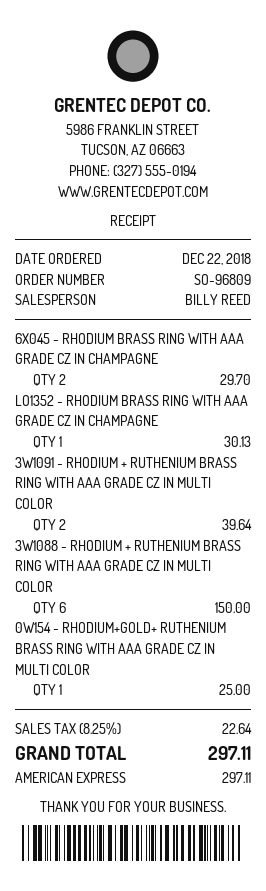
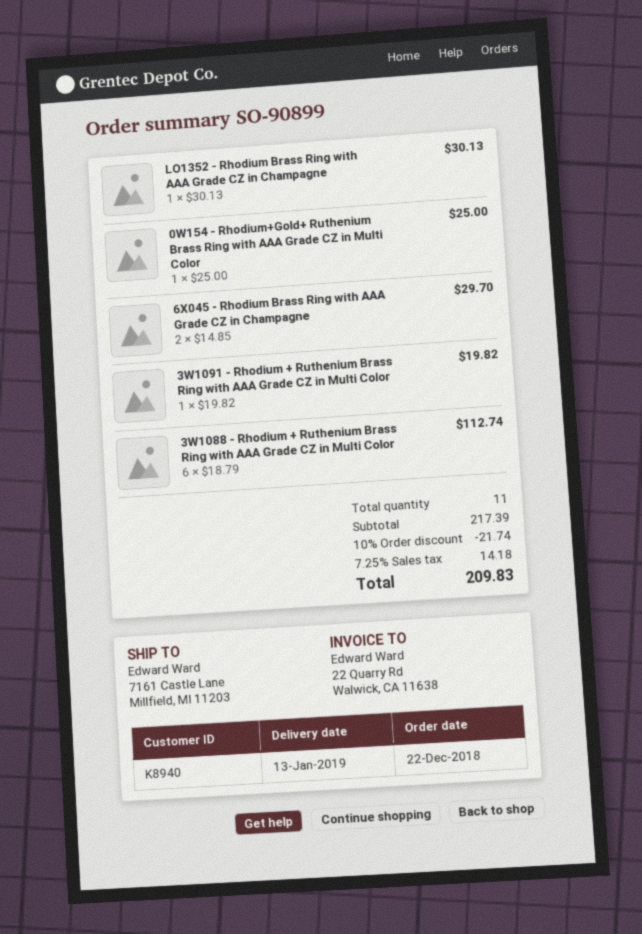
order number: SO-96809 -> SO-90899
3W1091 - RHODIUM + RUTHENIUM BRASS RING WITH AAA GRADE CZ IN MULTI COLOR: 2 for 39.64 -> 1 for 19.82
3W1088 - RHODIUM + RUTHENIUM BRASS RING WITH AAA GRADE CZ IN MULTI COLOR: 6 for 150.00 -> 6 for 112.74
discount: none -> 10% = 21.74
tax: 8.25% = 22.64 -> 7.25% = 14.18
total: 297.11 -> 209.83

